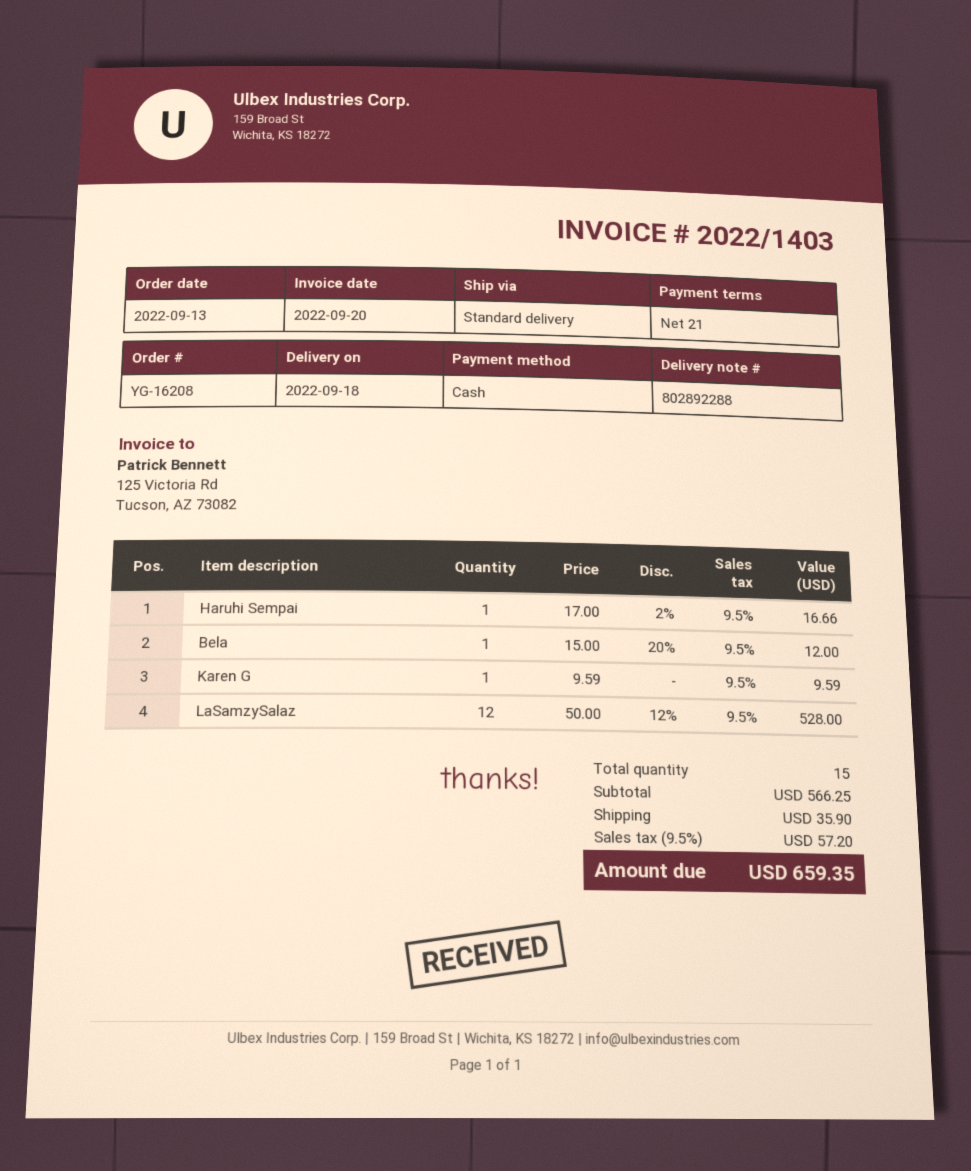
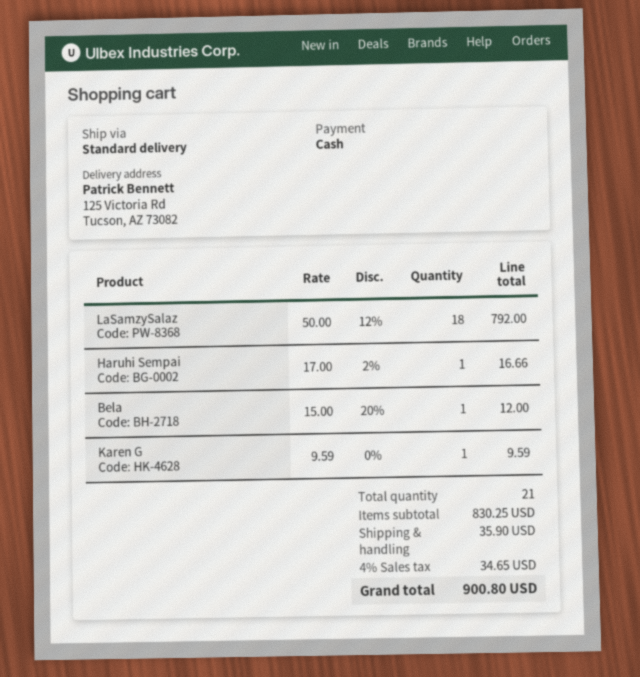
LaSamzySalaz: 12 x 50.00 - 12% = 528.00 -> 18 x 50.00 - 12% = 792.00
total quantity: 15 -> 21
subtotal: 566.25 -> 830.25
tax: 9.5% = 57.20 -> 4% = 34.65
total: 659.35 -> 900.80

